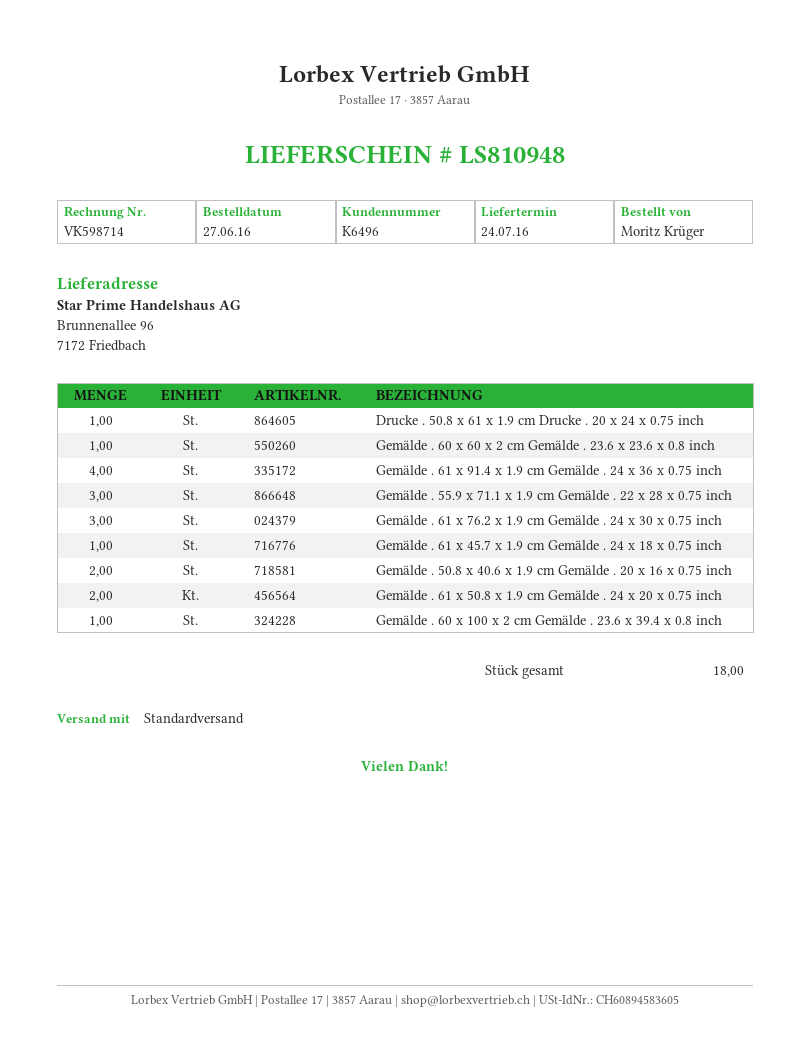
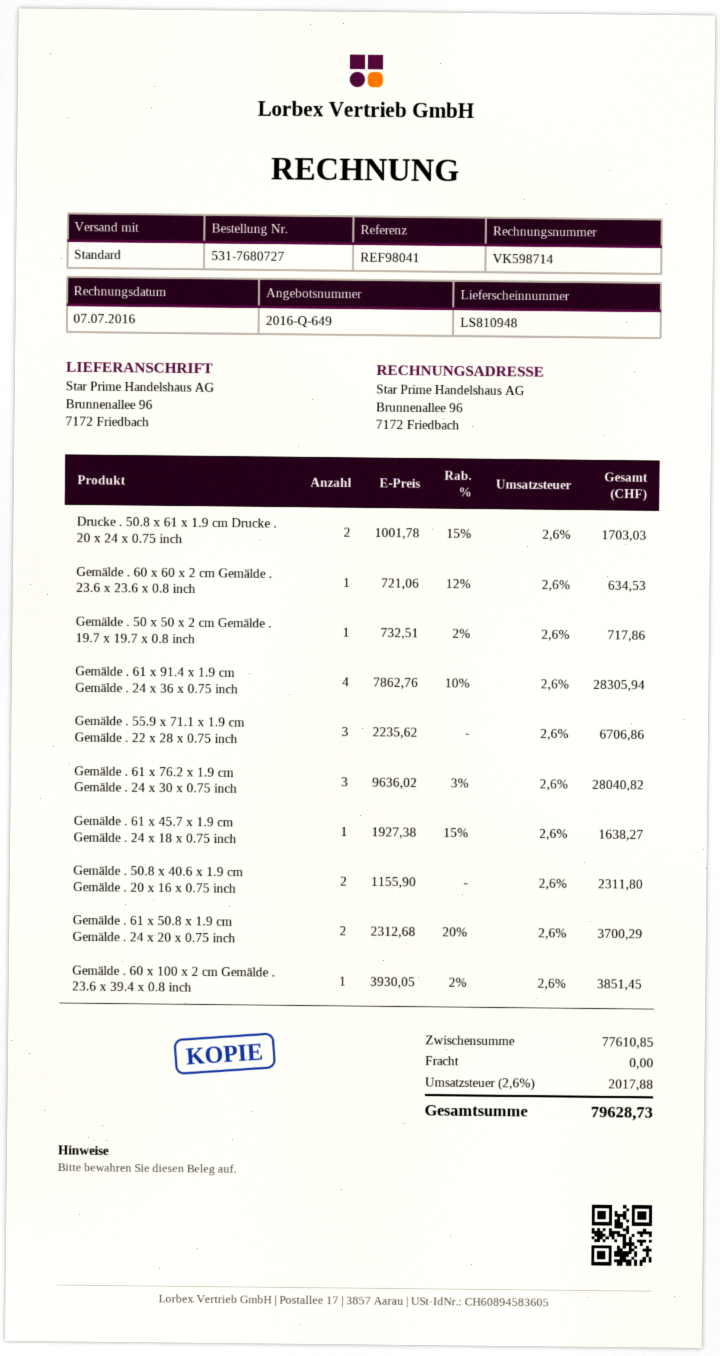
Drucke . 50.8 x 61 x 1.9 cm Drucke . 20 x 24 x 0.75 inch: 1 -> 2
Gemälde . 50 x 50 x 2 cm Gemälde . 19.7 x 19.7 x 0.8 inch: none -> 1

